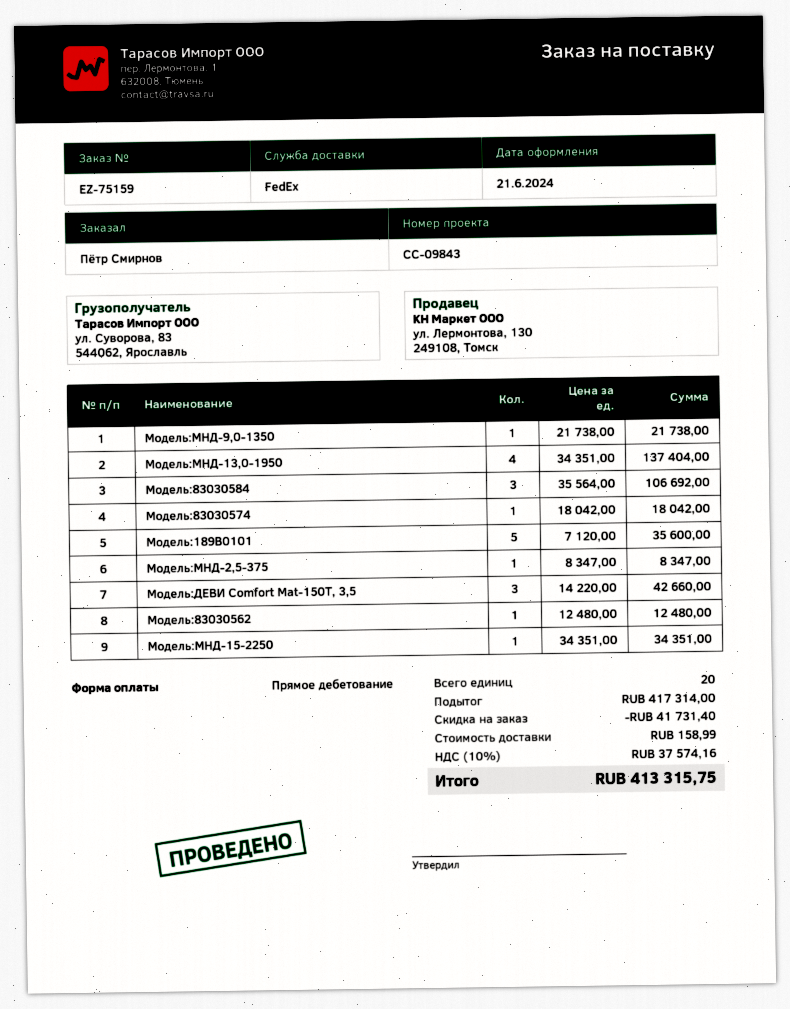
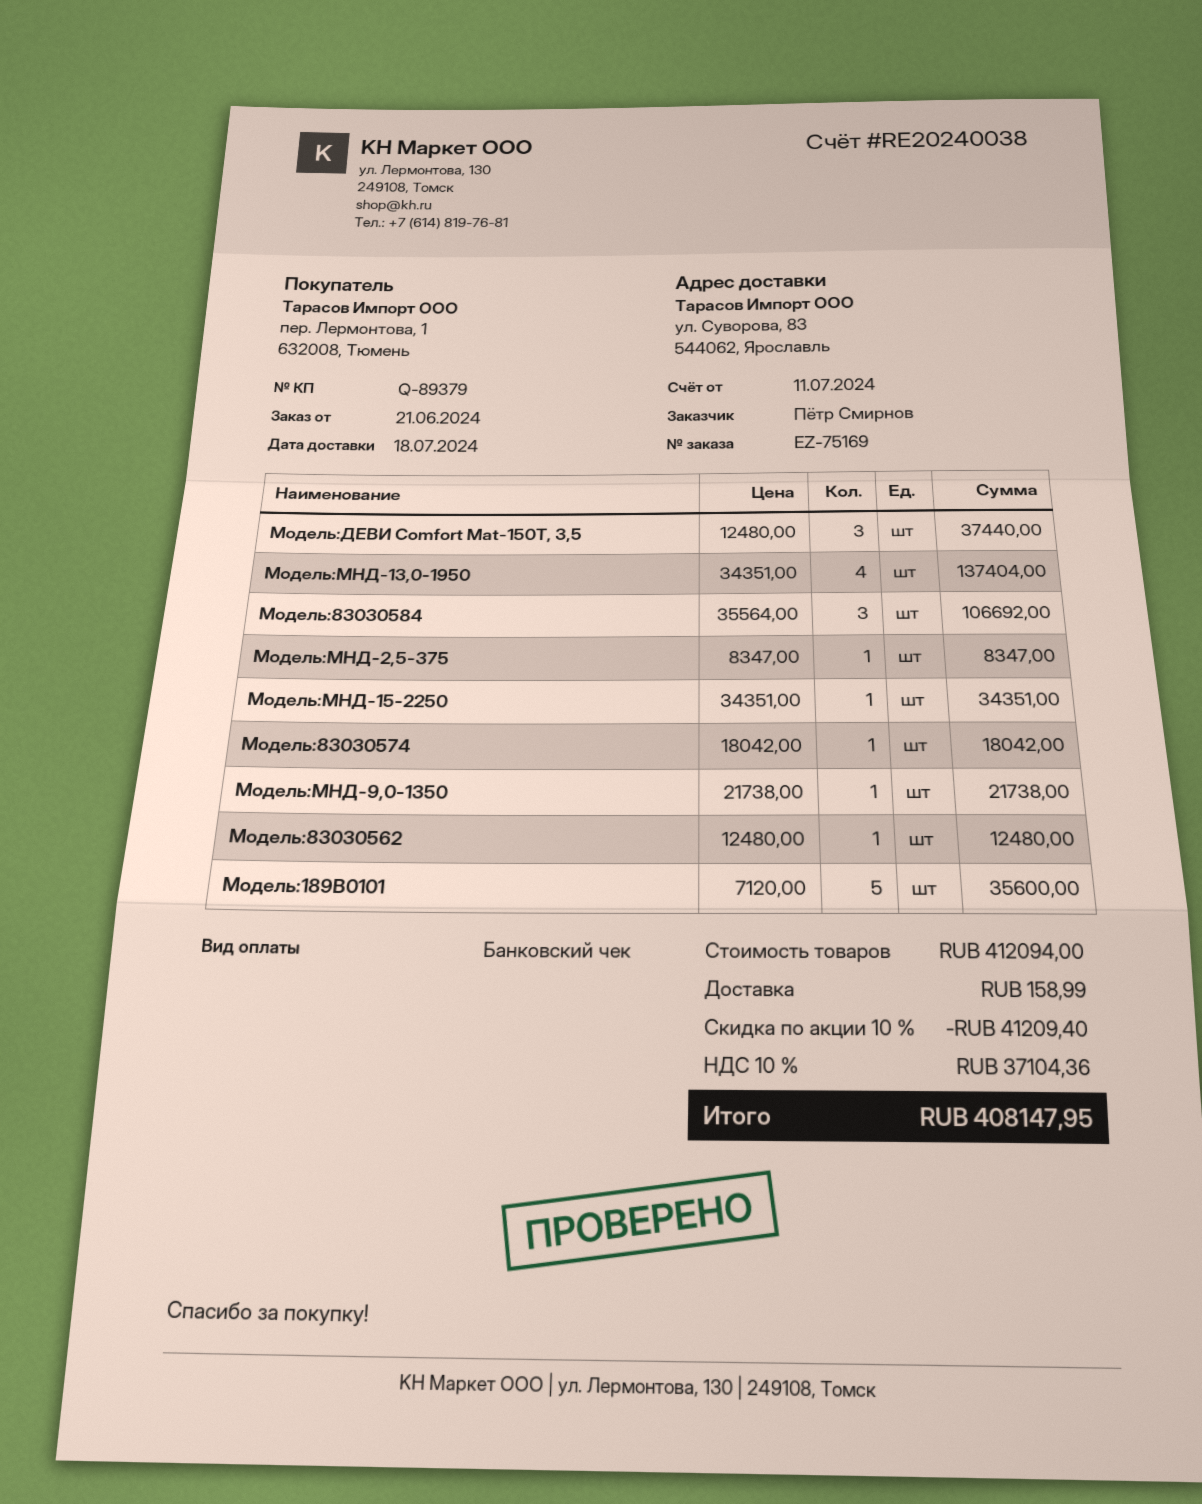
order number: EZ-75159 -> EZ-75169
payment method: direct debit -> cheque
Модель:ДЕВИ Comfort Mat-150T, 3,5: 3 x 14220.00 = 42660.00 -> 3 x 12480.00 = 37440.00
subtotal: 417314.00 -> 412094.00
discount: 41731.40 -> 41209.40
tax: 10% = 37574.16 -> 10% = 37104.36
total: 413315.75 -> 408147.95

